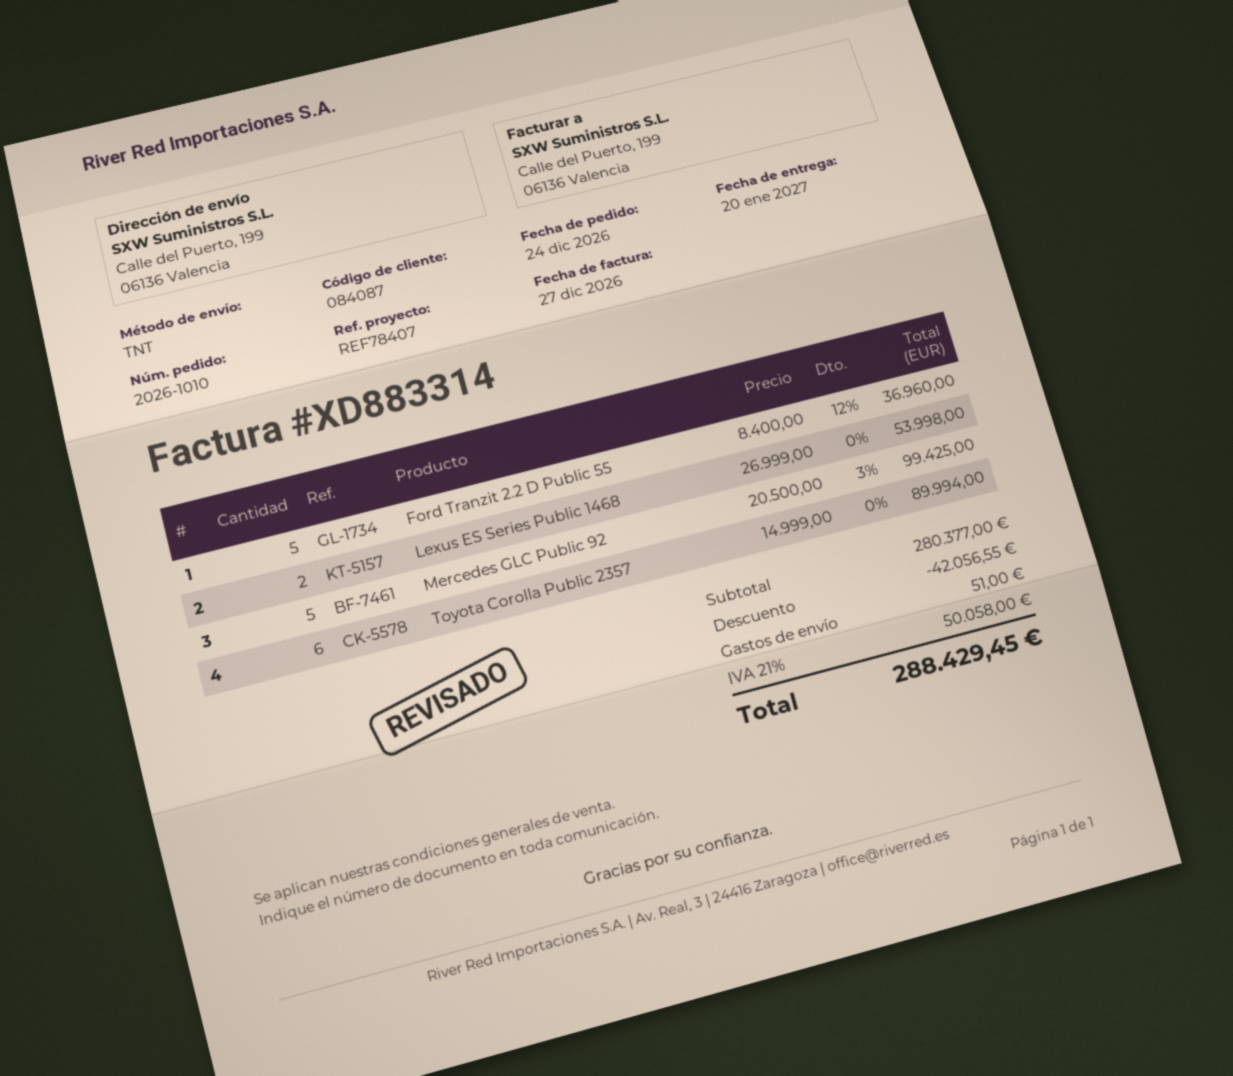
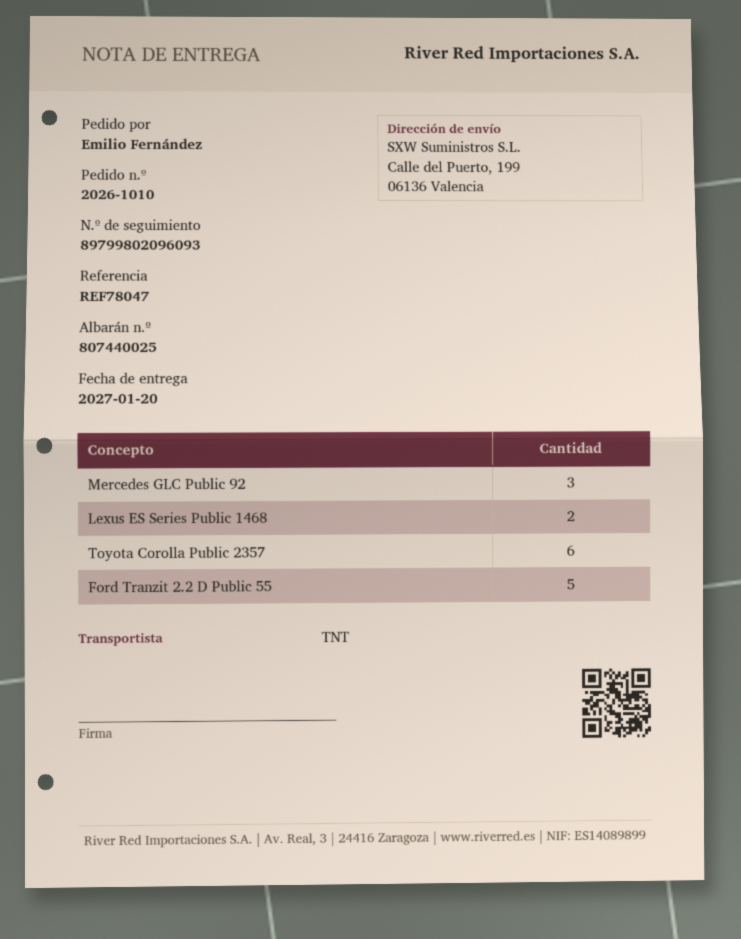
reference: REF78407 -> REF78047
Mercedes GLC Public 92: 5 -> 3

